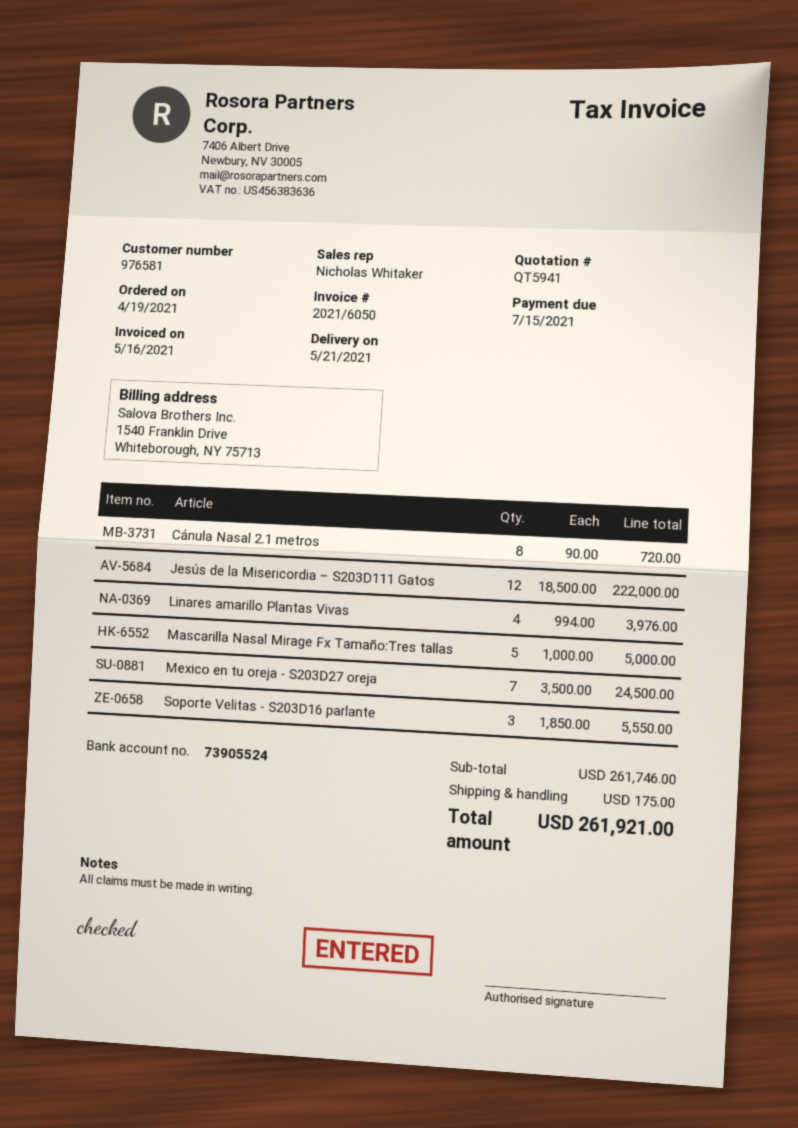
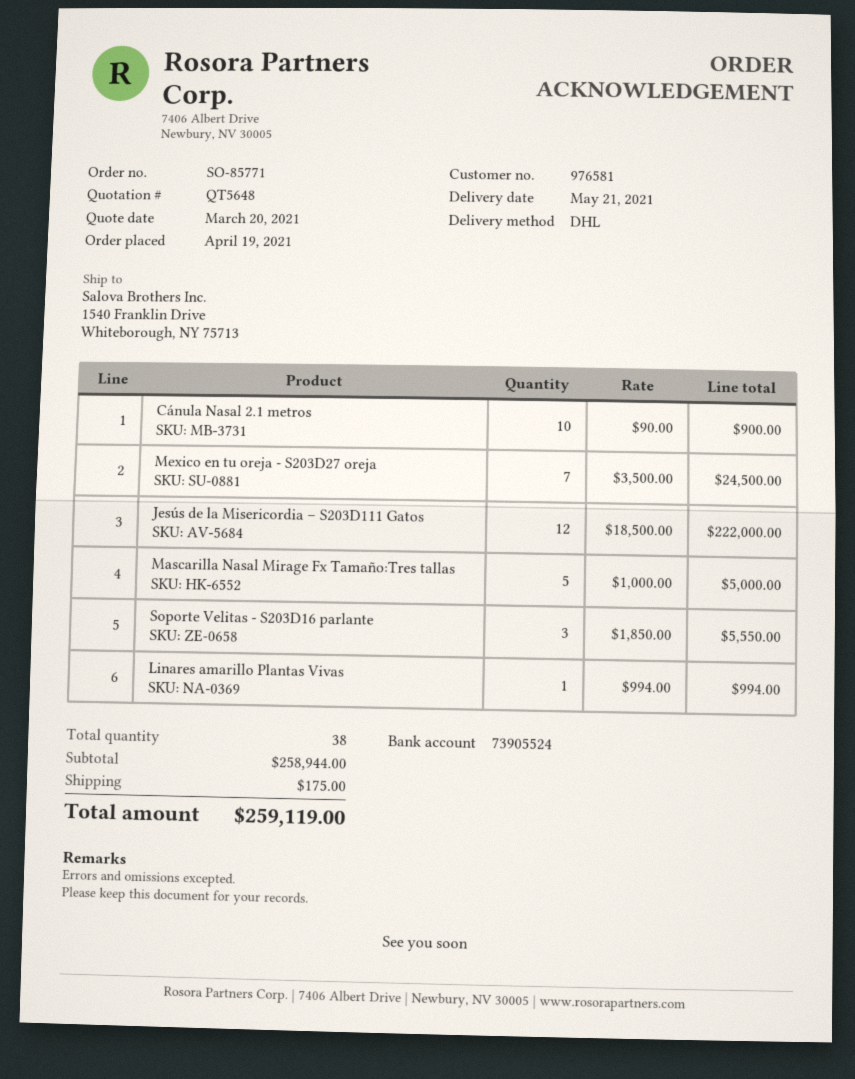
quote number: QT5941 -> QT5648
Cánula Nasal 2.1 metros: 8 x 90.00 = 720.00 -> 10 x 90.00 = 900.00
Linares amarillo Plantas Vivas: 4 x 994.00 = 3976.00 -> 1 x 994.00 = 994.00
subtotal: 261746.00 -> 258944.00
total: 261921.00 -> 259119.00

